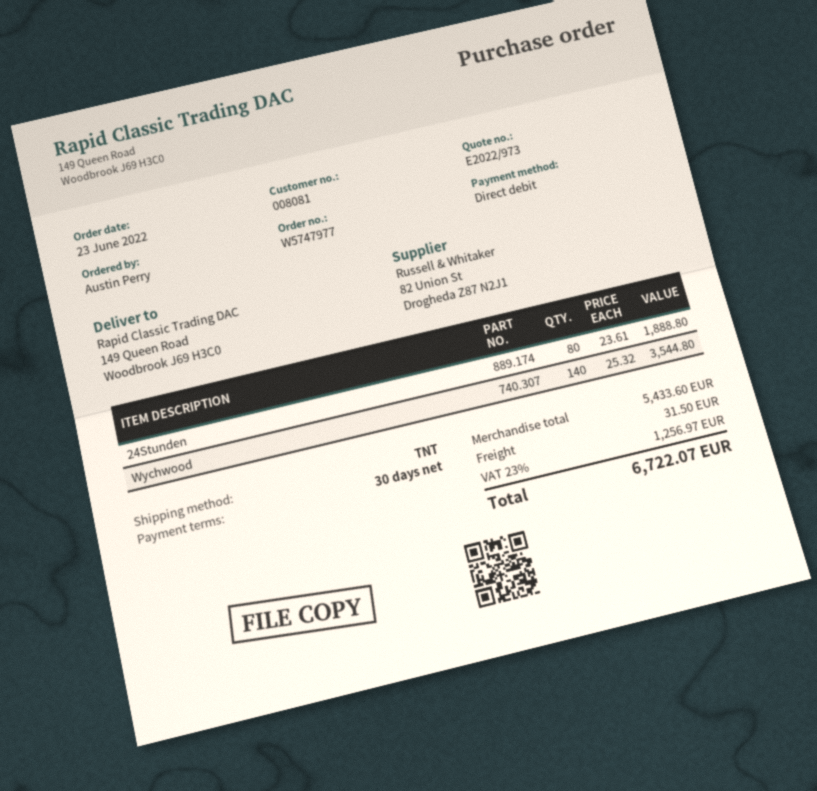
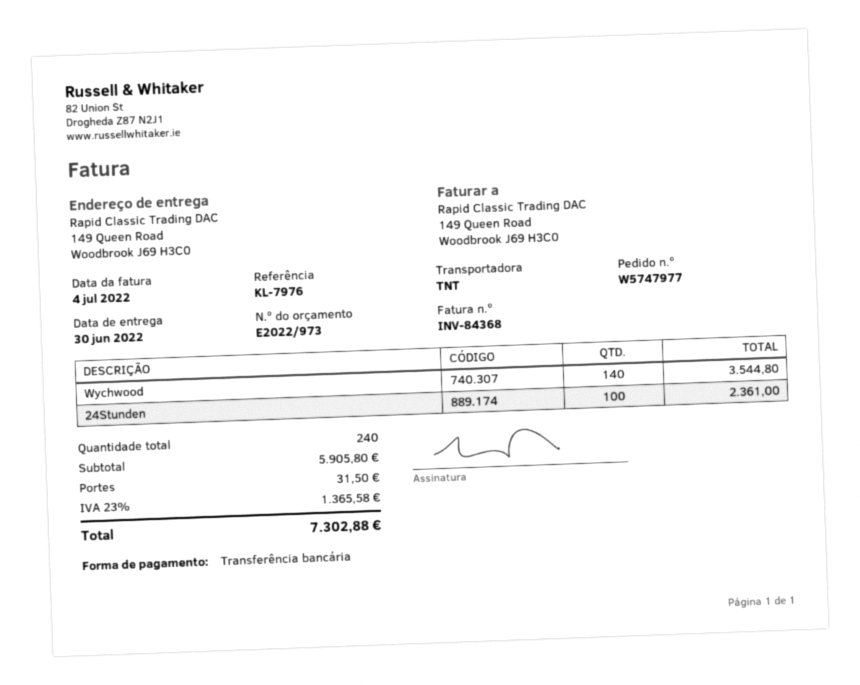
payment method: direct debit -> bank transfer
24Stunden: 80 for 1888.80 -> 100 for 2361.00
subtotal: 5433.60 -> 5905.80
tax: 23% = 1256.97 -> 23% = 1365.58
total: 6722.07 -> 7302.88

